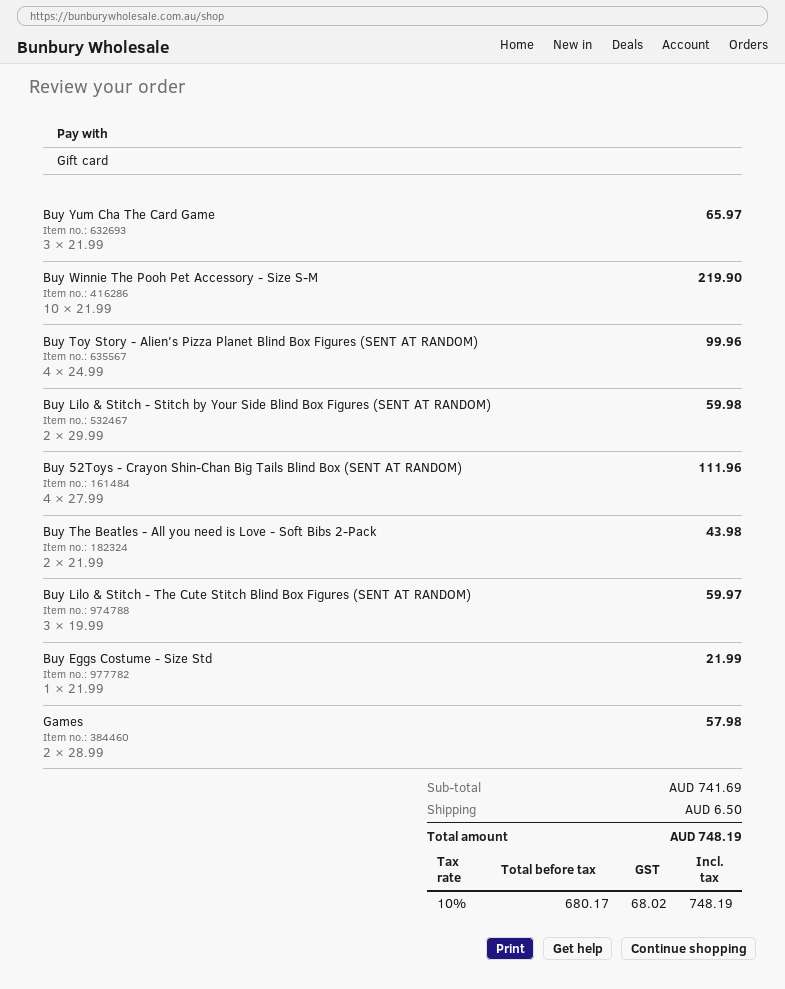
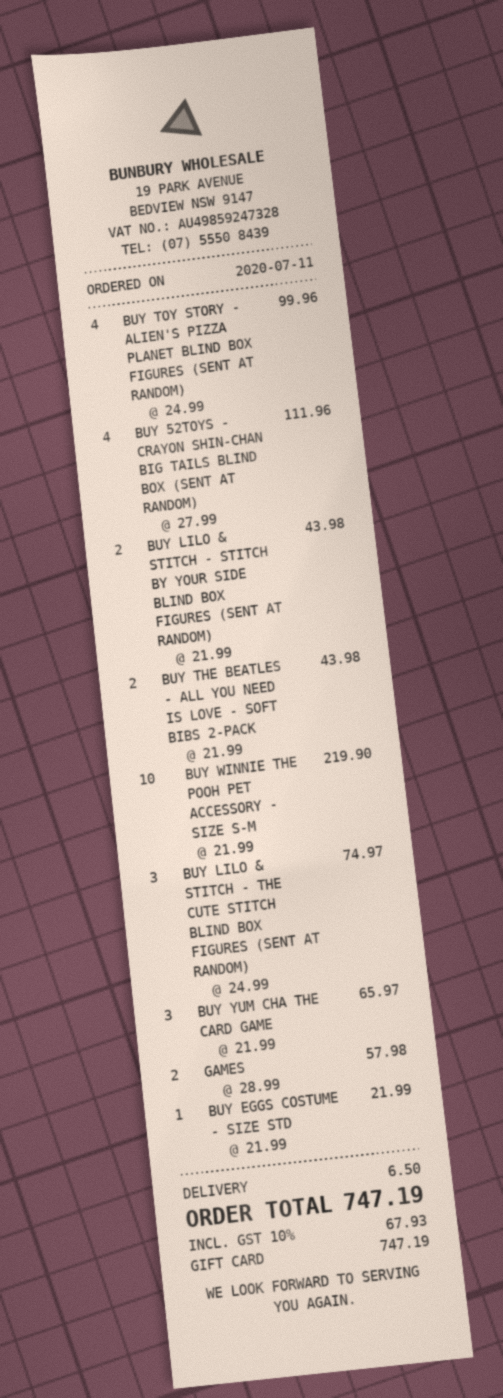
Buy Lilo & Stitch - Stitch by Your Side Blind Box Figures (SENT AT RANDOM): 2 x 29.99 = 59.98 -> 2 x 21.99 = 43.98
Buy Lilo & Stitch - The Cute Stitch Blind Box Figures (SENT AT RANDOM): 3 x 19.99 = 59.97 -> 3 x 24.99 = 74.97
tax: 10% = 68.02 -> 10% = 67.93
total: 748.19 -> 747.19

